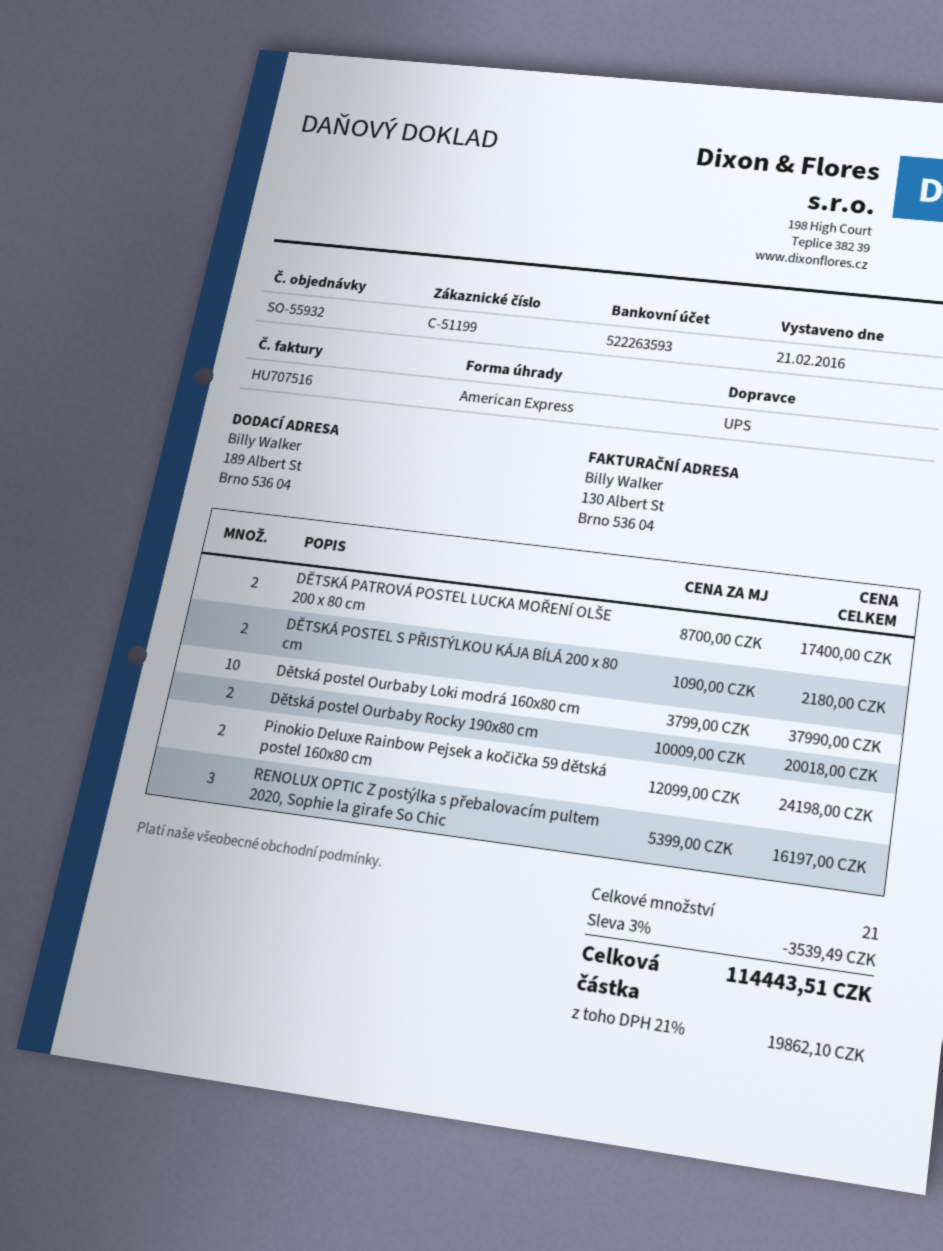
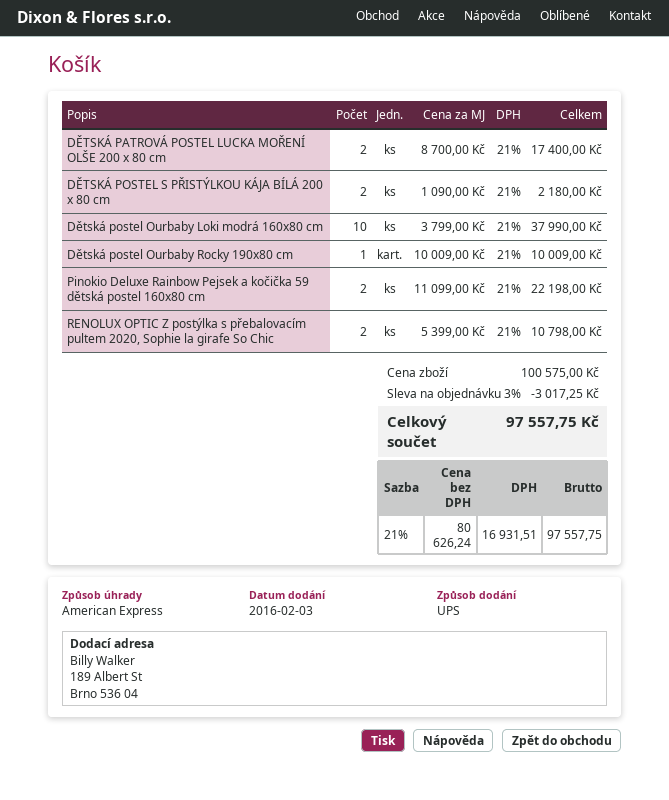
Dětská postel Ourbaby Rocky 190x80 cm: 2 x 10009.00 = 20018.00 -> 1 x 10009.00 = 10009.00
Pinokio Deluxe Rainbow Pejsek a kočička 59 dětská postel 160x80 cm: 2 x 12099.00 = 24198.00 -> 2 x 11099.00 = 22198.00
RENOLUX OPTIC Z postýlka s přebalovacím pultem 2020, Sophie la girafe So Chic: 3 x 5399.00 = 16197.00 -> 2 x 5399.00 = 10798.00
discount: 3% = 3539.49 -> 3% = 3017.25
tax: 21% = 19862.10 -> 21% = 16931.51
total: 114443.51 -> 97557.75

